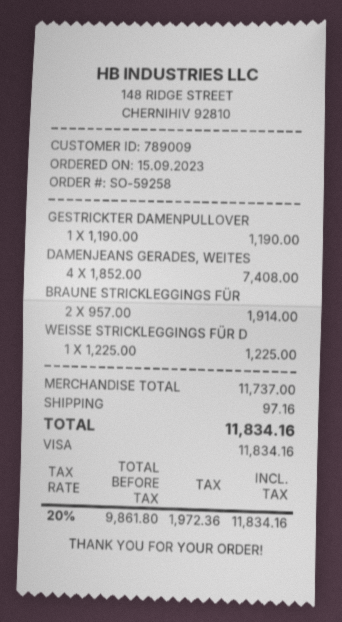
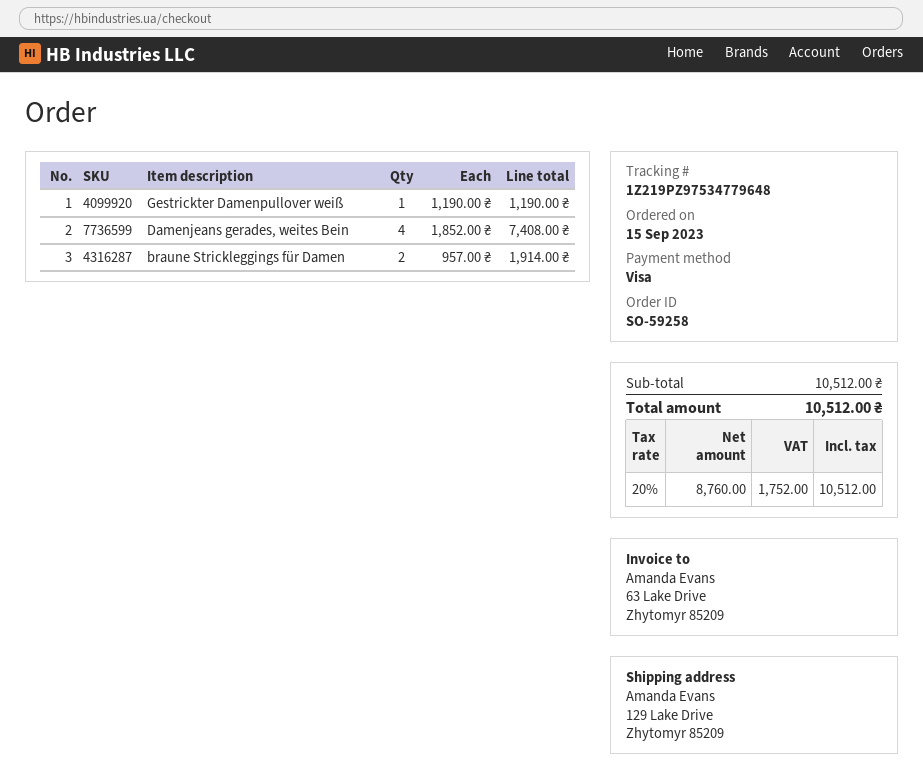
WEISSE STRICKLEGGINGS FÜR D: 1 x 1225.00 = 1225.00 -> none
subtotal: 11737.00 -> 10512.00
shipping: 97.16 -> none
net: 9861.80 -> 8760.00
tax: 20% = 1972.36 -> 20% = 1752.00
total: 11834.16 -> 10512.00

